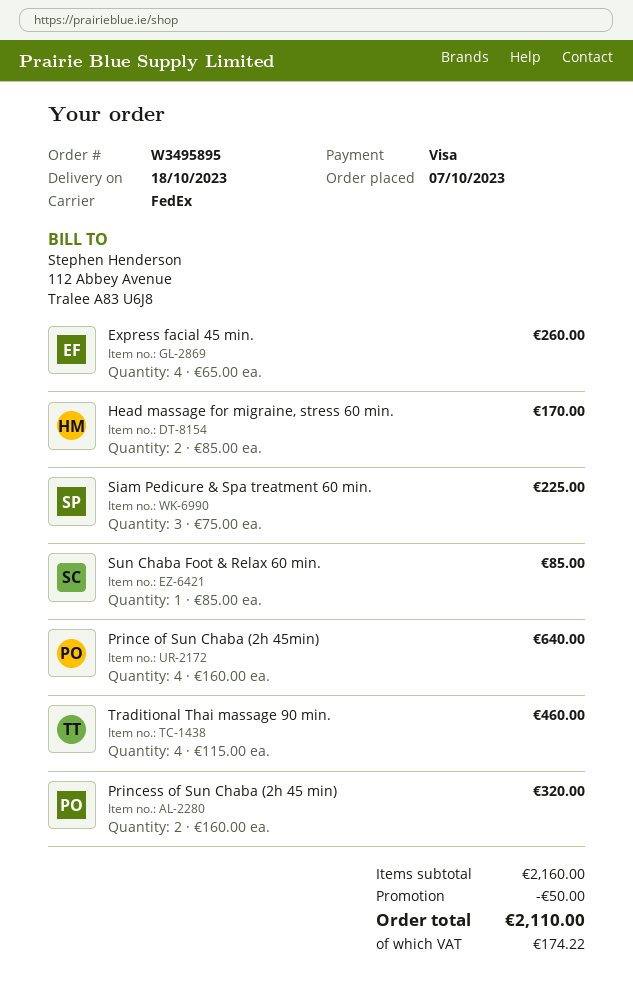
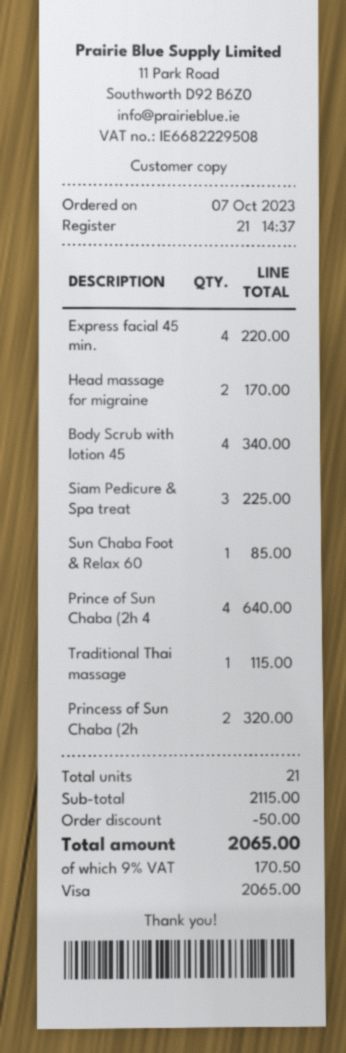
Express facial 45 min.: 4 for 260.00 -> 4 for 220.00
Traditional Thai massage 90 min.: 4 for 460.00 -> 1 for 115.00
Body Scrub with lotion 45: none -> 4 for 340.00
subtotal: 2160.00 -> 2115.00
tax: 174.22 -> 170.50
total: 2110.00 -> 2065.00

